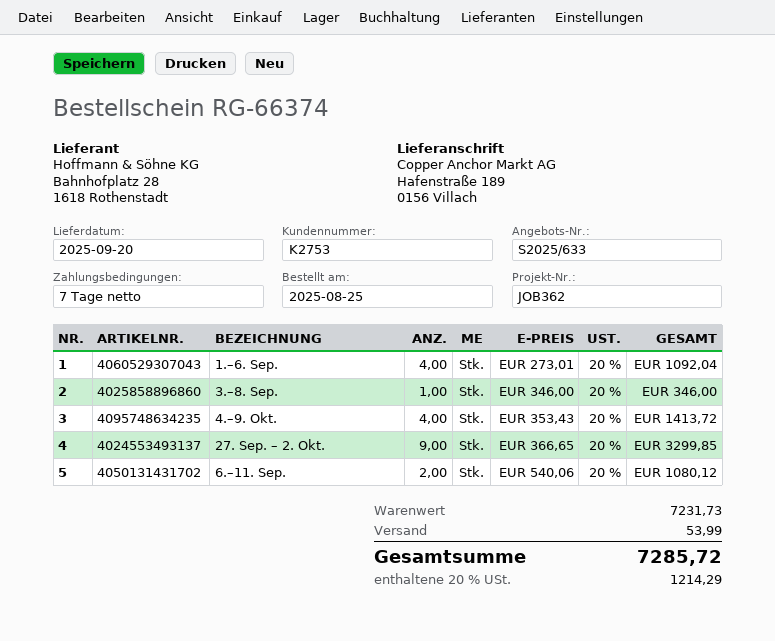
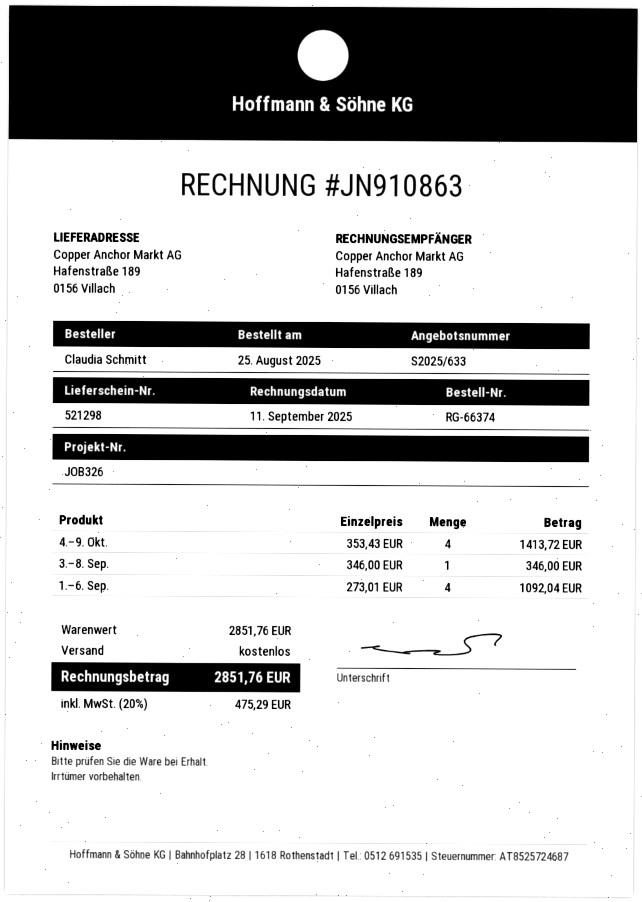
reference: JOB362 -> JOB326
27. Sep. – 2. Okt.: 9 x 366.65 = 3299.85 -> none
6.–11. Sep.: 2 x 540.06 = 1080.12 -> none
subtotal: 7231.73 -> 2851.76
shipping: 53.99 -> 0.00
tax: 20% = 1214.29 -> 20% = 475.29
total: 7285.72 -> 2851.76

